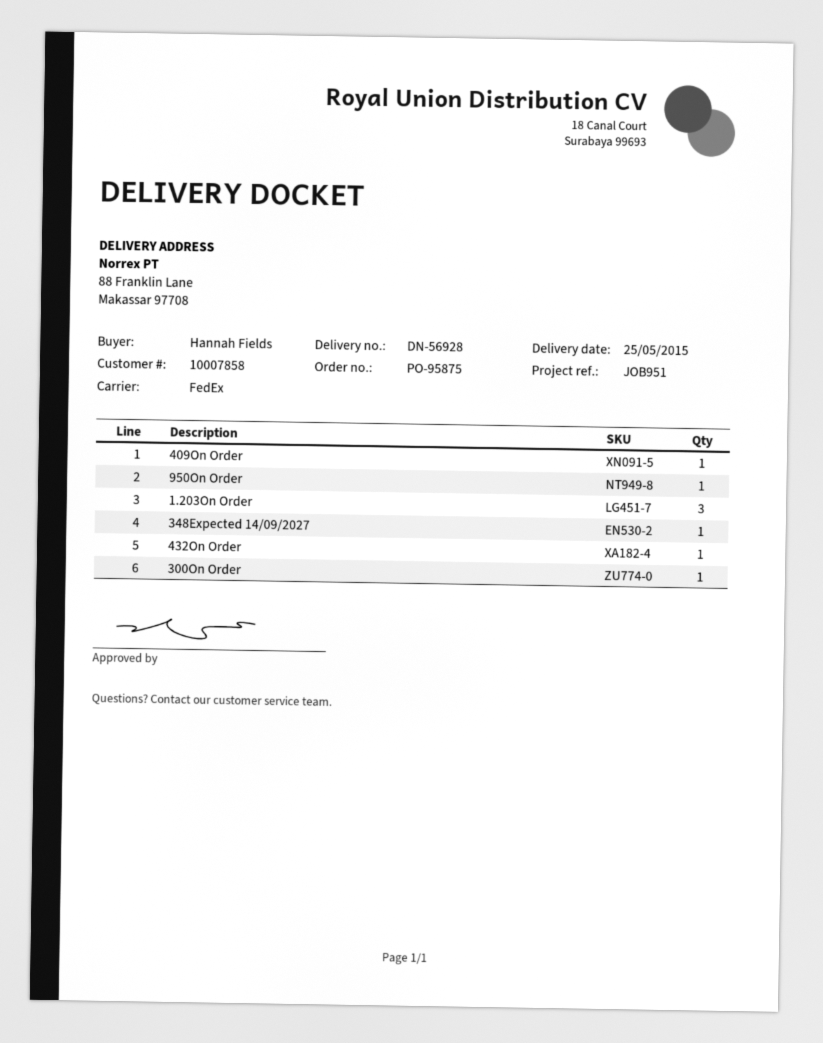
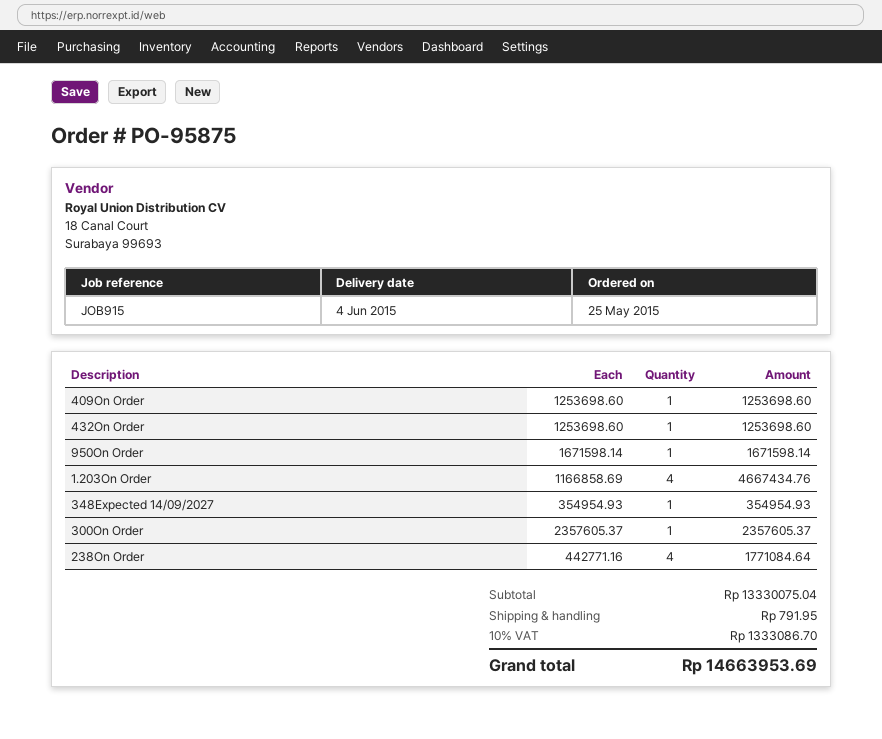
delivery date: 2015-05-25 -> 2015-06-04
reference: JOB951 -> JOB915
1.203On Order: 3 -> 4
238On Order: none -> 4

